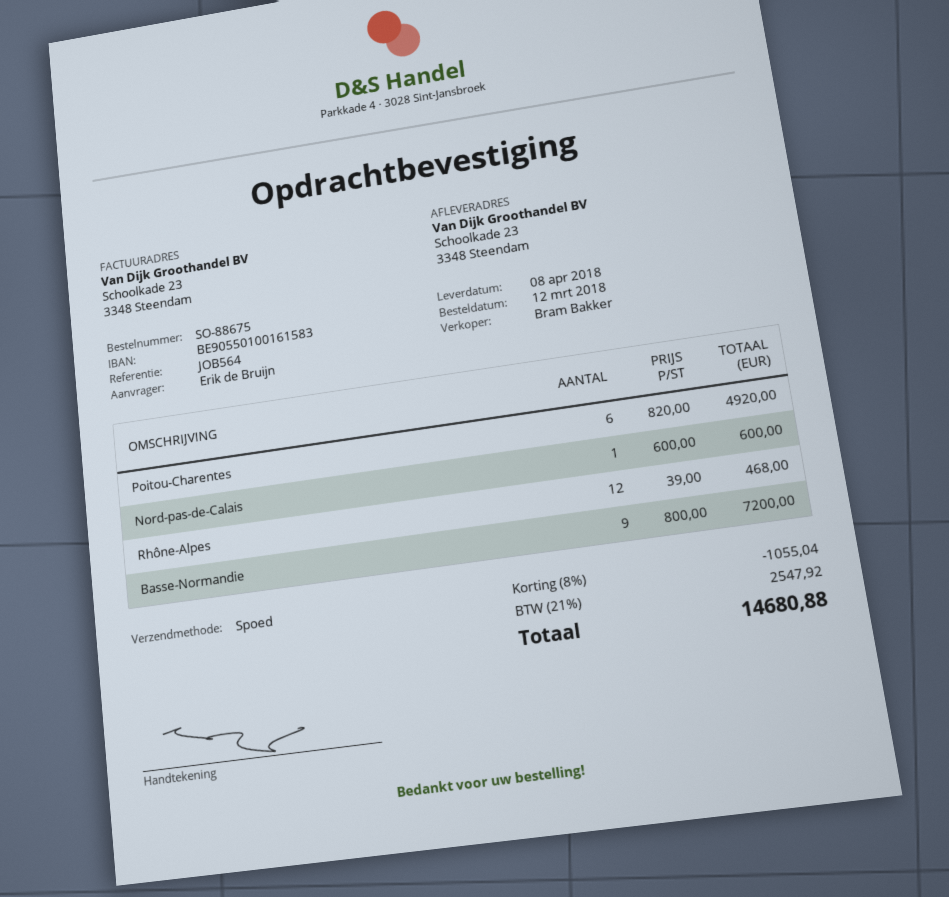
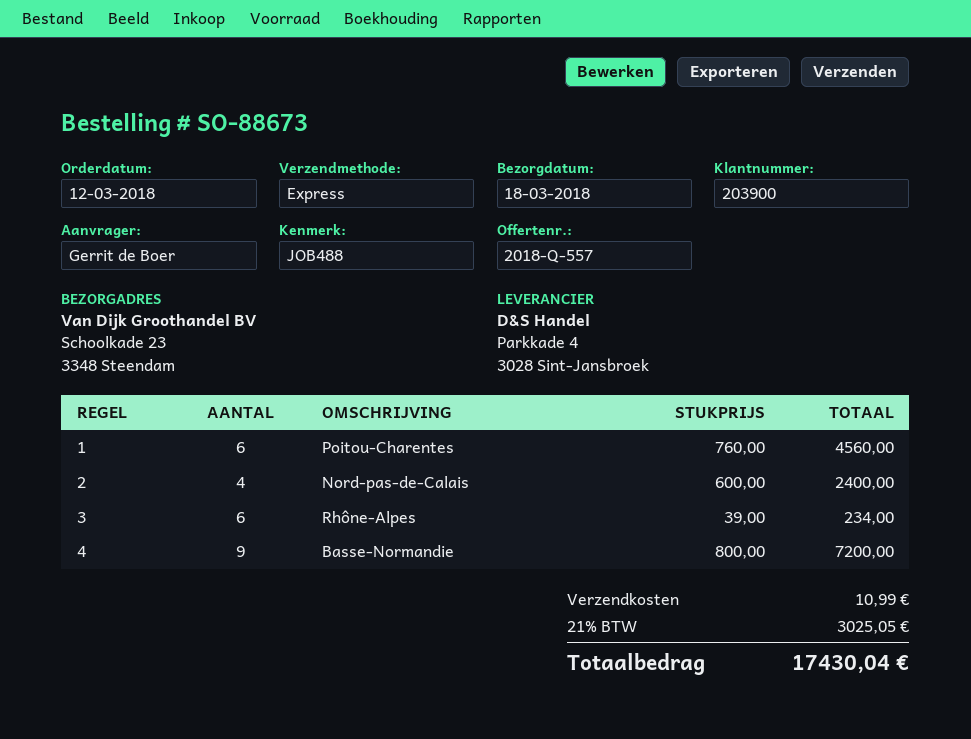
order number: SO-88675 -> SO-88673
delivery date: 2018-04-08 -> 2018-03-18
reference: JOB564 -> JOB488
ordered by: Erik de Bruijn -> Gerrit de Boer
Poitou-Charentes: 6 x 820.00 = 4920.00 -> 6 x 760.00 = 4560.00
Nord-pas-de-Calais: 1 x 600.00 = 600.00 -> 4 x 600.00 = 2400.00
Rhône-Alpes: 12 x 39.00 = 468.00 -> 6 x 39.00 = 234.00
discount: 8% = 1055.04 -> none
shipping: none -> 10.99
tax: 21% = 2547.92 -> 21% = 3025.05
total: 14680.88 -> 17430.04

